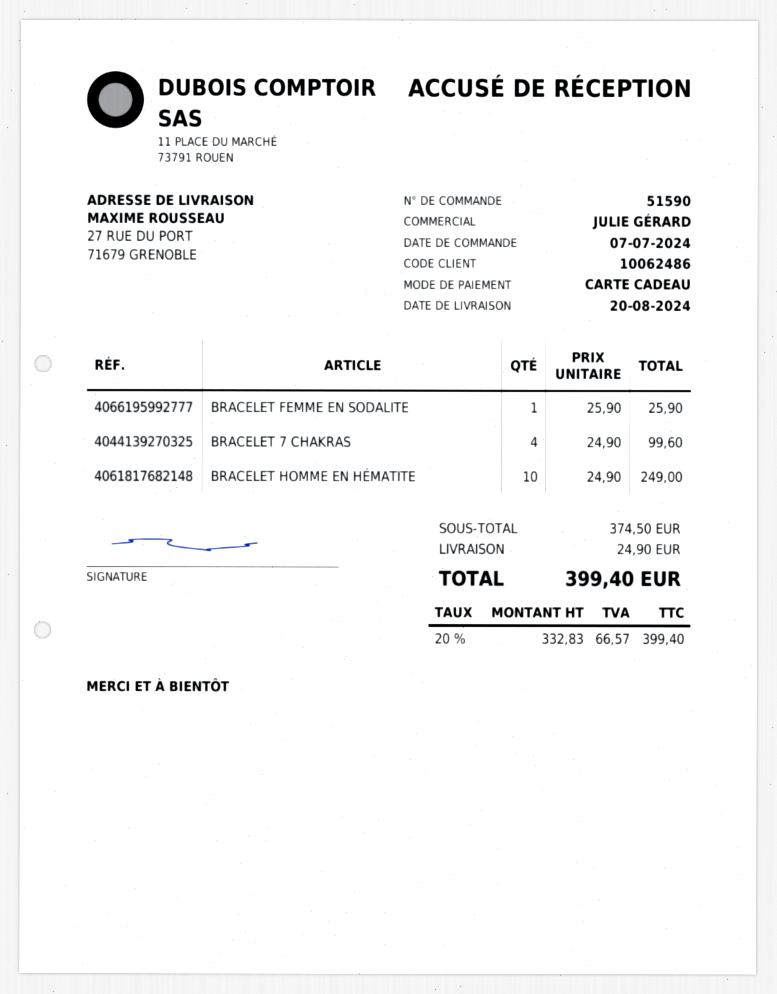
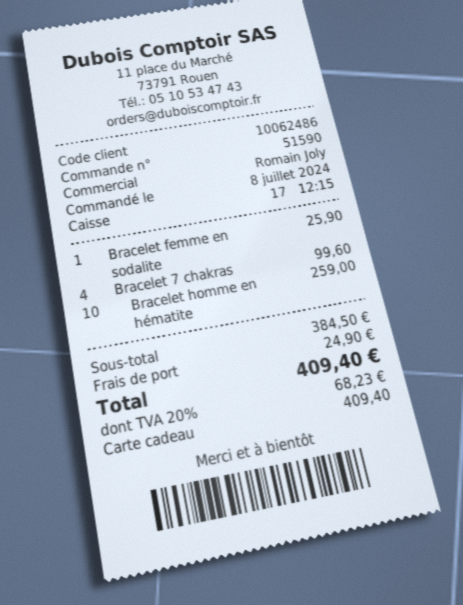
order date: 2024-07-07 -> 2024-07-08
sales rep: JULIE GÉRARD -> Romain Joly
BRACELET HOMME EN HÉMATITE: 10 for 249.00 -> 10 for 259.00
subtotal: 374.50 -> 384.50
tax: 20% = 66.57 -> 20% = 68.23
total: 399.40 -> 409.40

